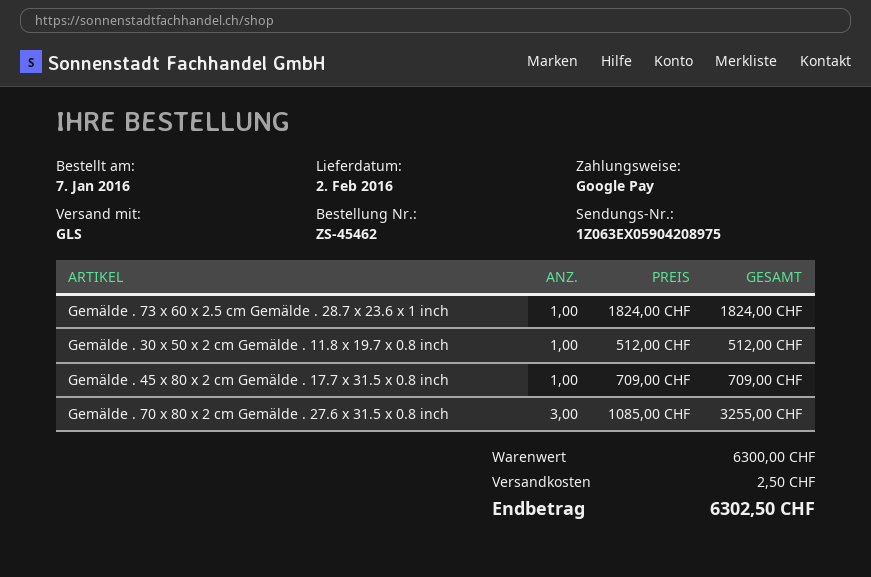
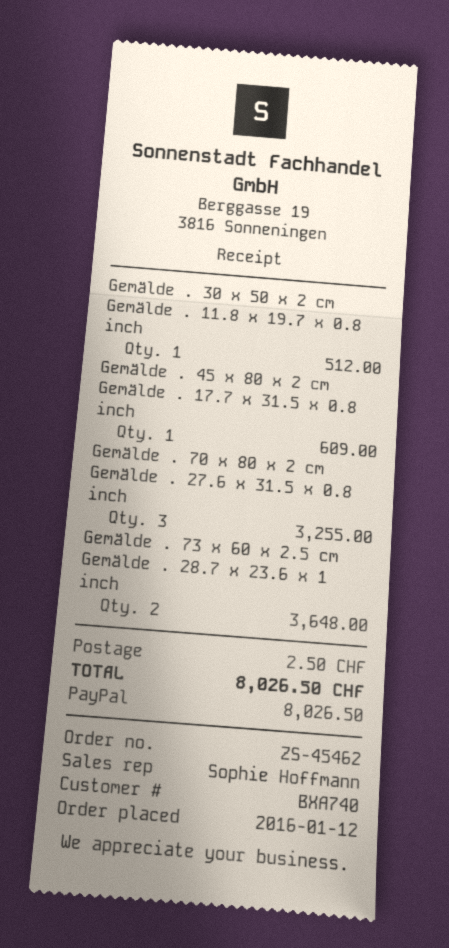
order date: 2016-01-07 -> 2016-01-12
payment method: Google Pay -> PayPal
Gemälde . 73 x 60 x 2.5 cm Gemälde . 28.7 x 23.6 x 1 inch: 1 for 1824.00 -> 2 for 3648.00
Gemälde . 45 x 80 x 2 cm Gemälde . 17.7 x 31.5 x 0.8 inch: 1 for 709.00 -> 1 for 609.00
total: 6302.50 -> 8026.50

